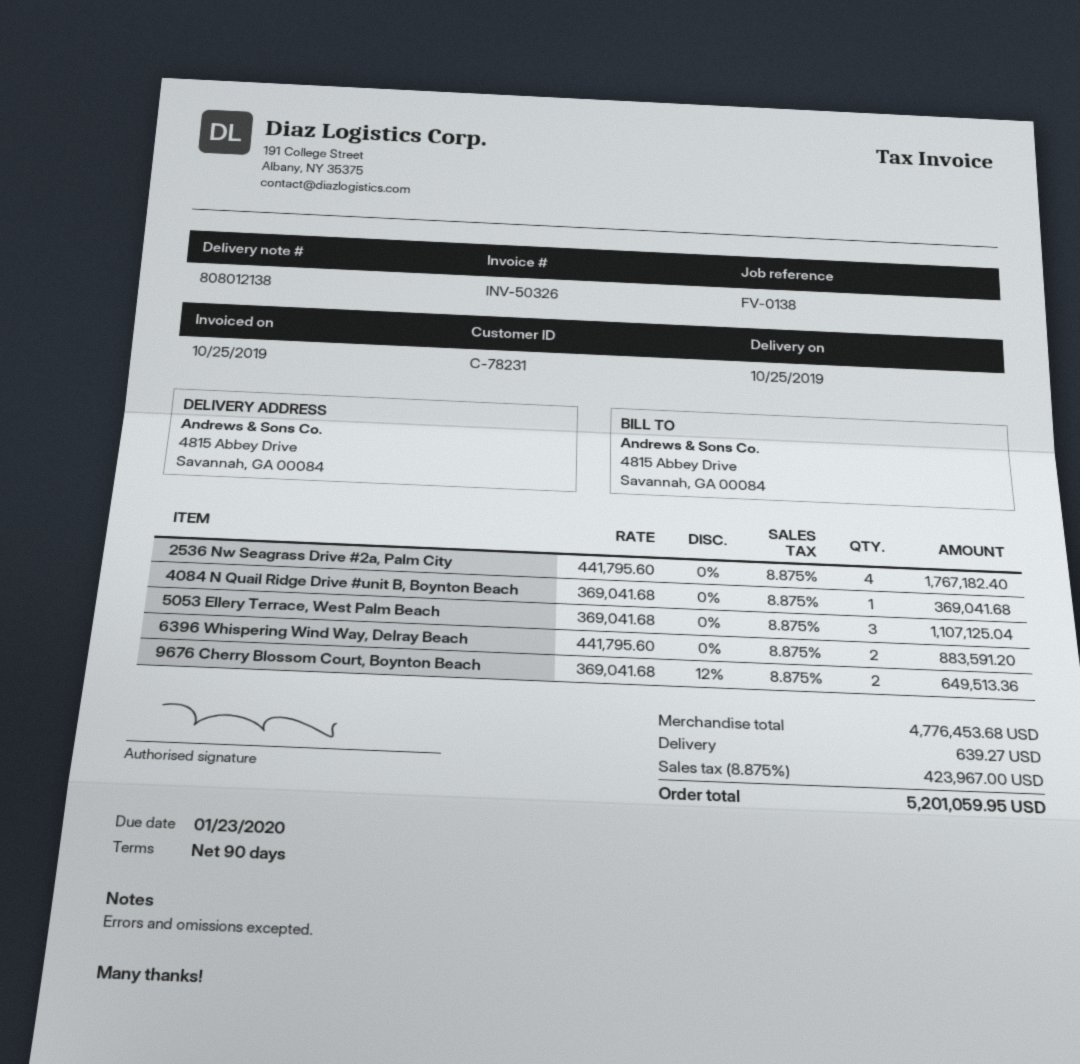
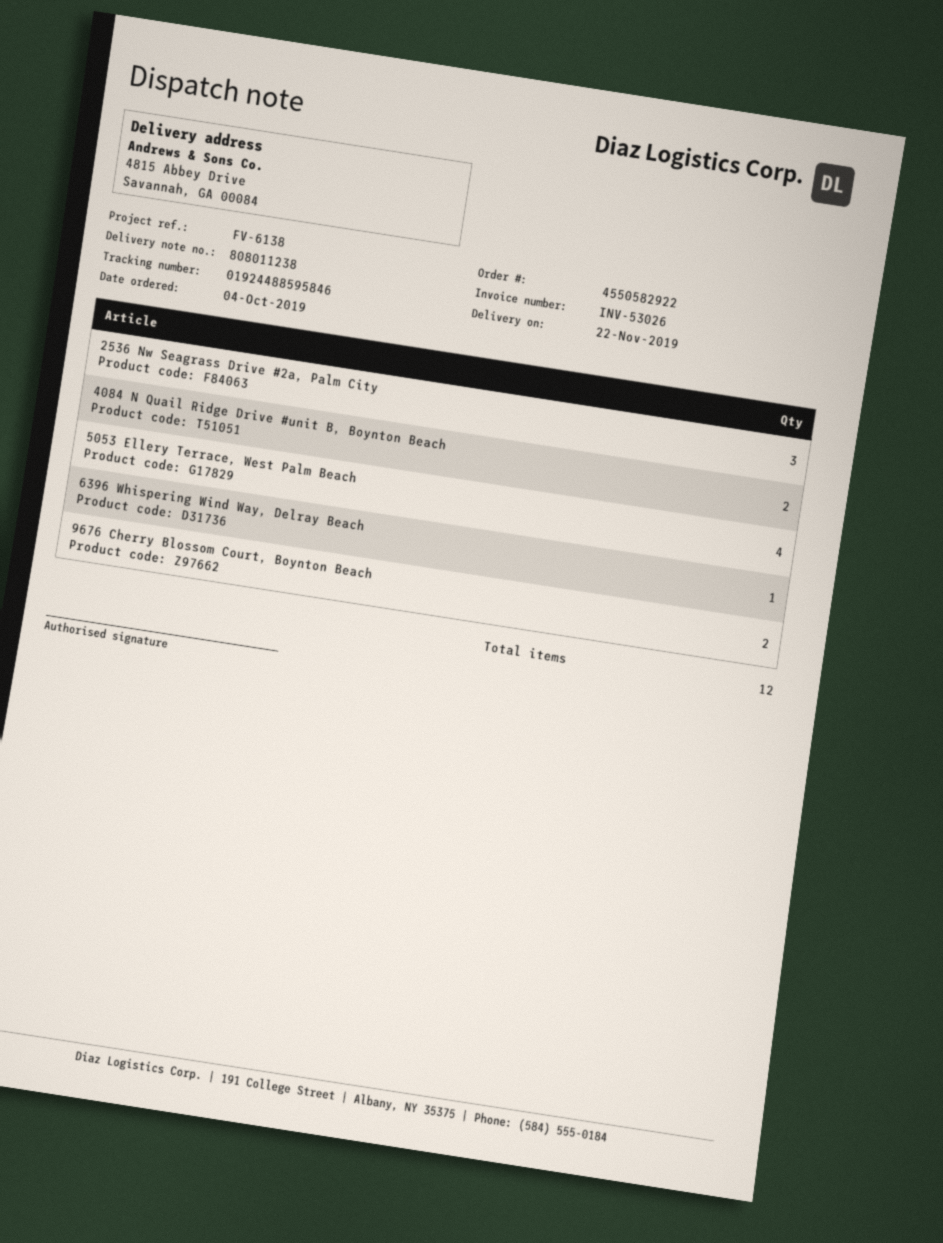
delivery note number: 808012138 -> 808011238
delivery date: 2019-10-25 -> 2019-11-22
invoice number: INV-50326 -> INV-53026
reference: FV-0138 -> FV-6138
2536 Nw Seagrass Drive #2a, Palm City: 4 -> 3
4084 N Quail Ridge Drive #unit B, Boynton Beach: 1 -> 2
5053 Ellery Terrace, West Palm Beach: 3 -> 4
6396 Whispering Wind Way, Delray Beach: 2 -> 1

